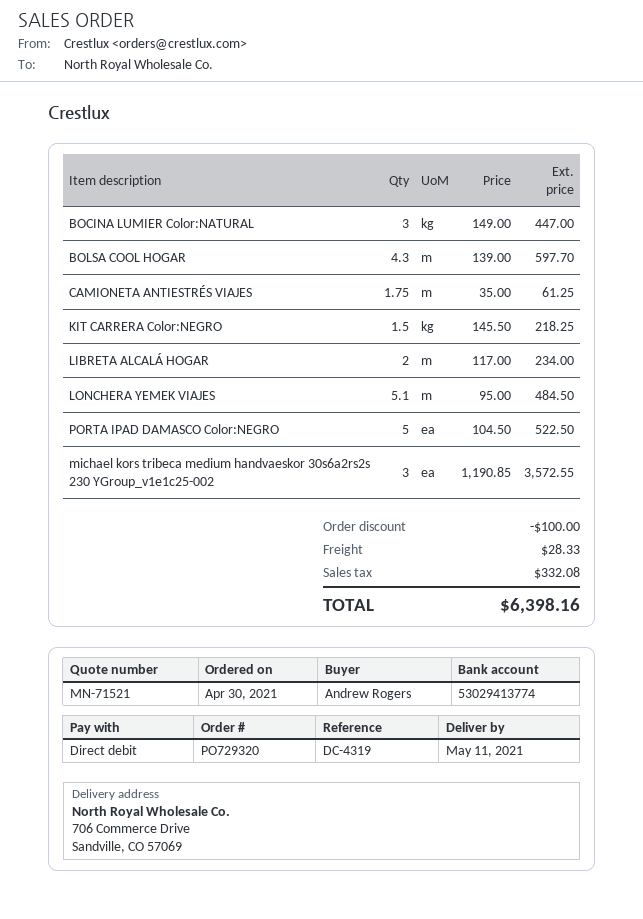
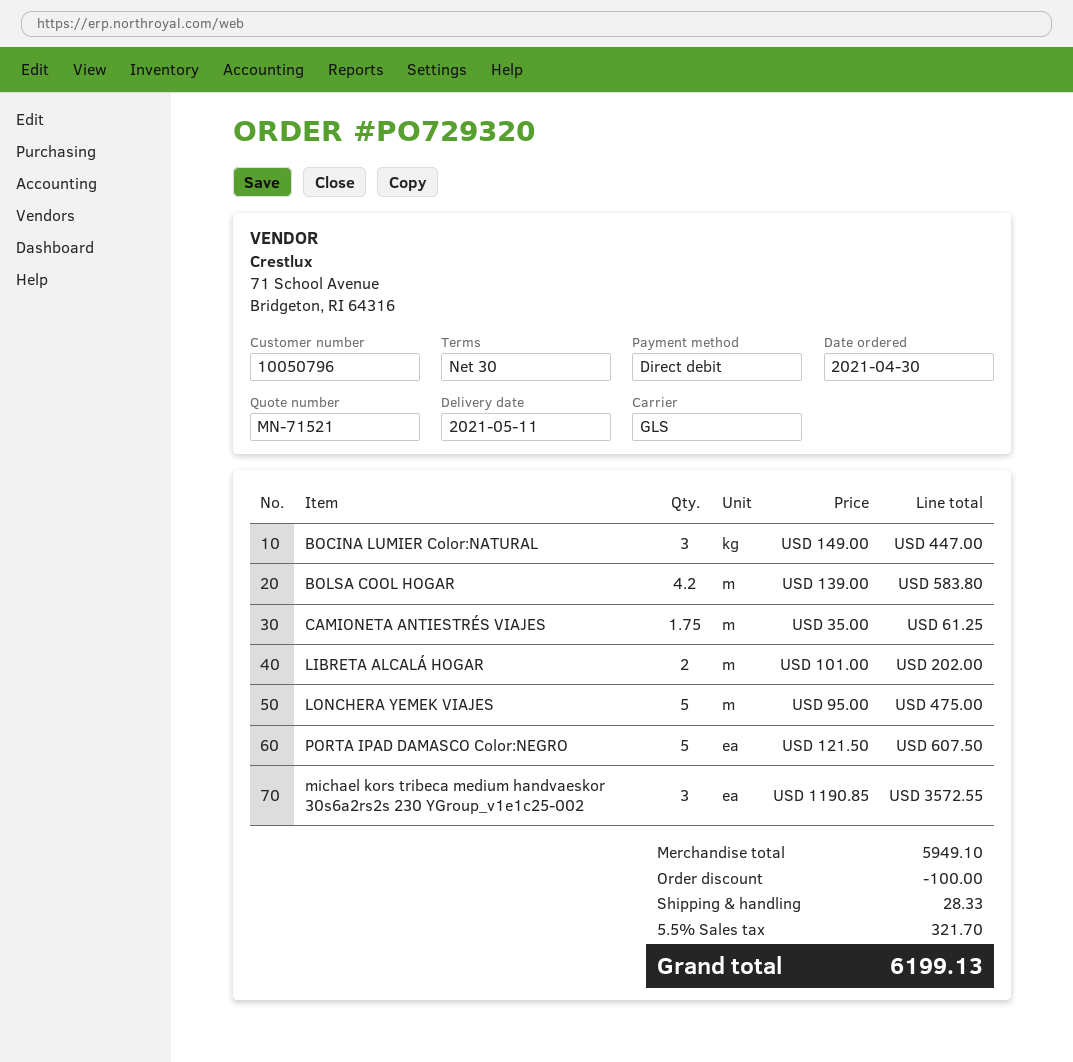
BOLSA COOL HOGAR: 4.3 x 139.00 = 597.70 -> 4.2 x 139.00 = 583.80
KIT CARRERA Color:NEGRO: 1.5 x 145.50 = 218.25 -> none
LIBRETA ALCALÁ HOGAR: 2 x 117.00 = 234.00 -> 2 x 101.00 = 202.00
LONCHERA YEMEK VIAJES: 5.1 x 95.00 = 484.50 -> 5 x 95.00 = 475.00
PORTA IPAD DAMASCO Color:NEGRO: 5 x 104.50 = 522.50 -> 5 x 121.50 = 607.50
tax: 332.08 -> 321.70
total: 6398.16 -> 6199.13

